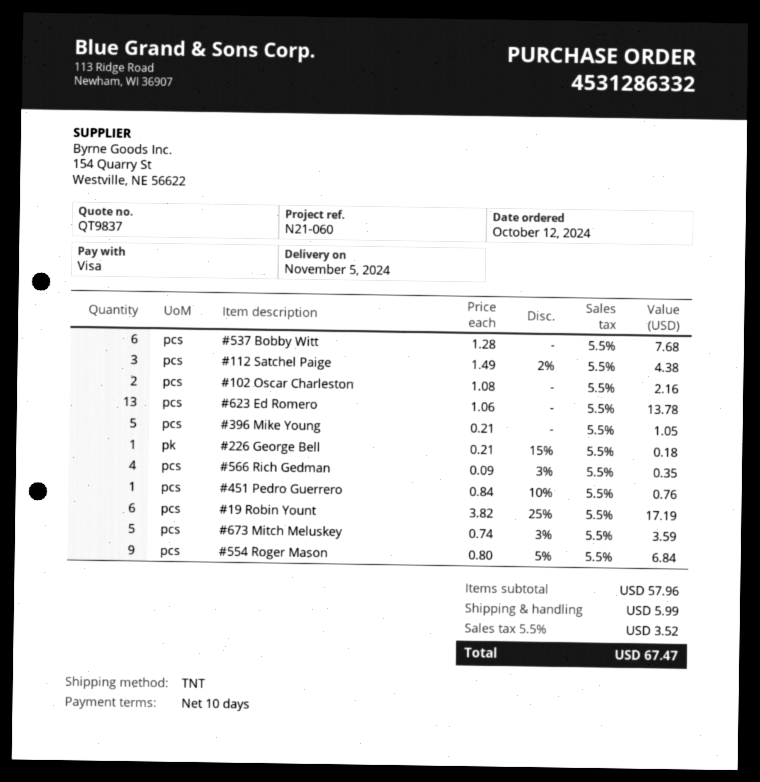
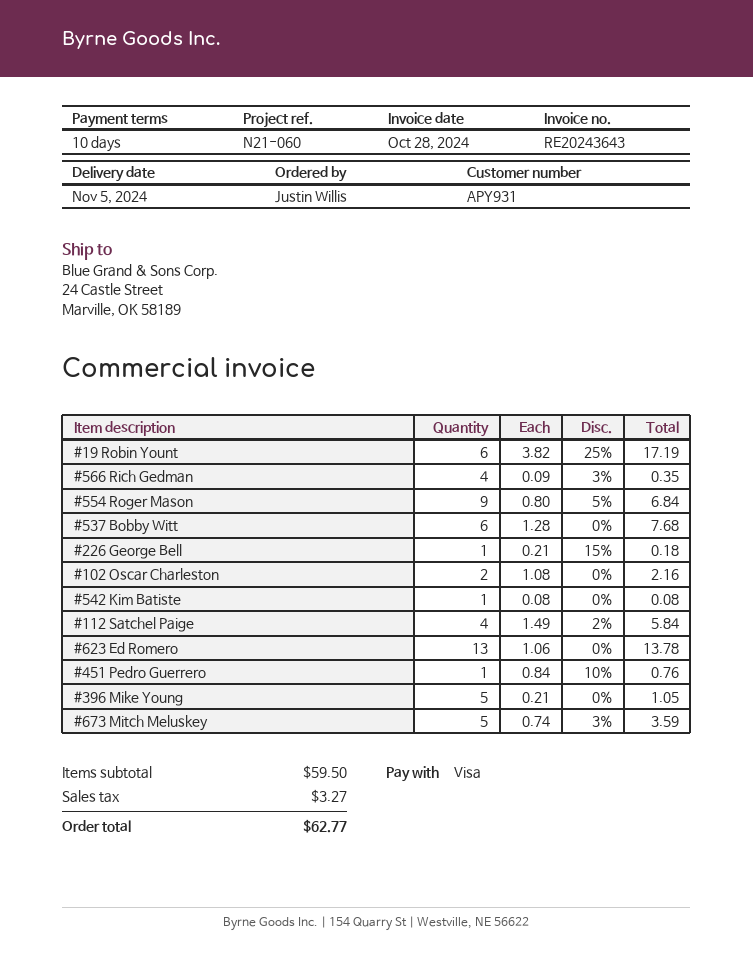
#112 Satchel Paige: 3 x 1.49 - 2% = 4.38 -> 4 x 1.49 - 2% = 5.84
#542 Kim Batiste: none -> 1 x 0.08 = 0.08
subtotal: 57.96 -> 59.50
shipping: 5.99 -> none
tax: 3.52 -> 3.27
total: 67.47 -> 62.77

